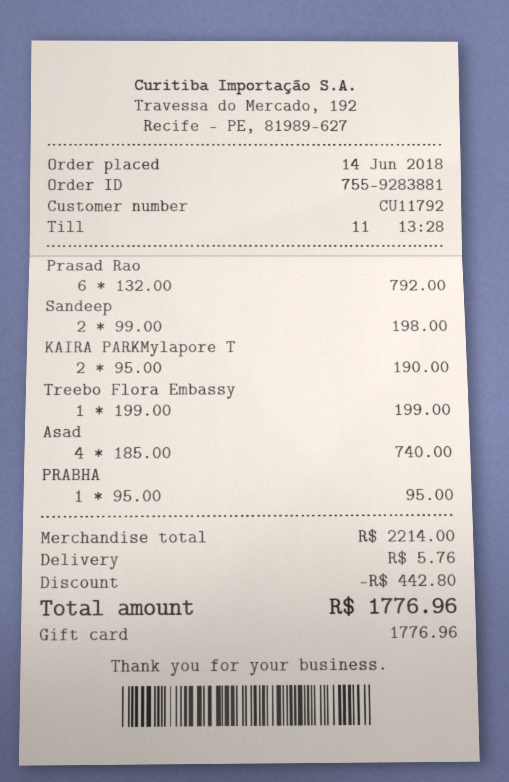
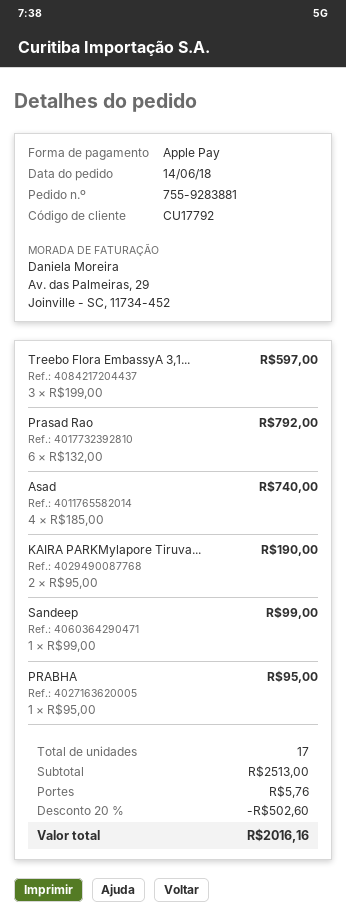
customer number: CU11792 -> CU17792
payment method: gift card -> Apple Pay
Sandeep: 2 x 99.00 = 198.00 -> 1 x 99.00 = 99.00
Treebo Flora Embassy: 1 x 199.00 = 199.00 -> 3 x 199.00 = 597.00
subtotal: 2214.00 -> 2513.00
discount: 442.80 -> 502.60
total: 1776.96 -> 2016.16

